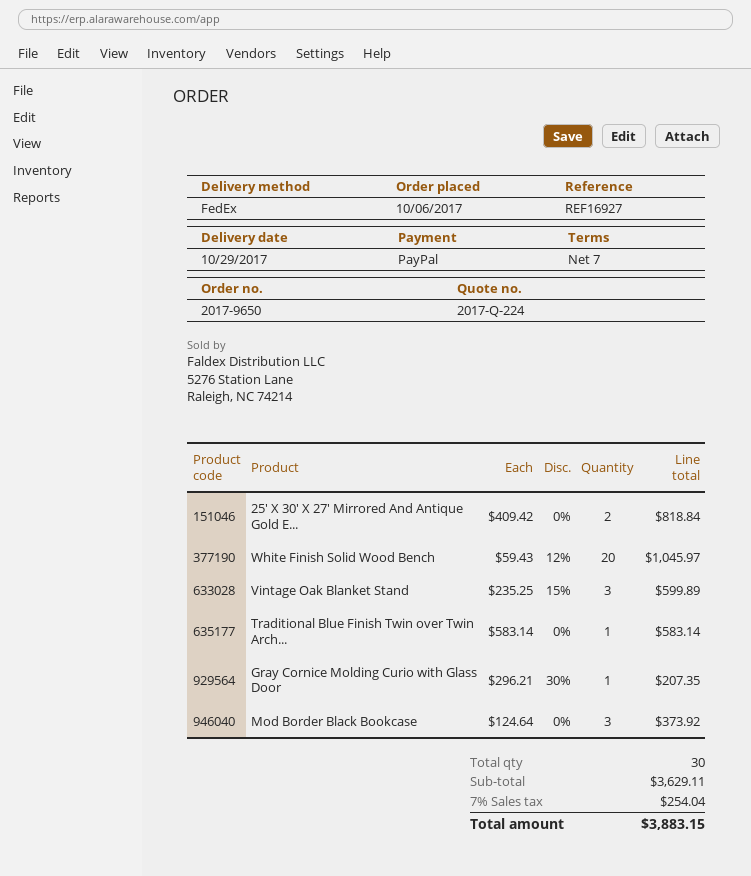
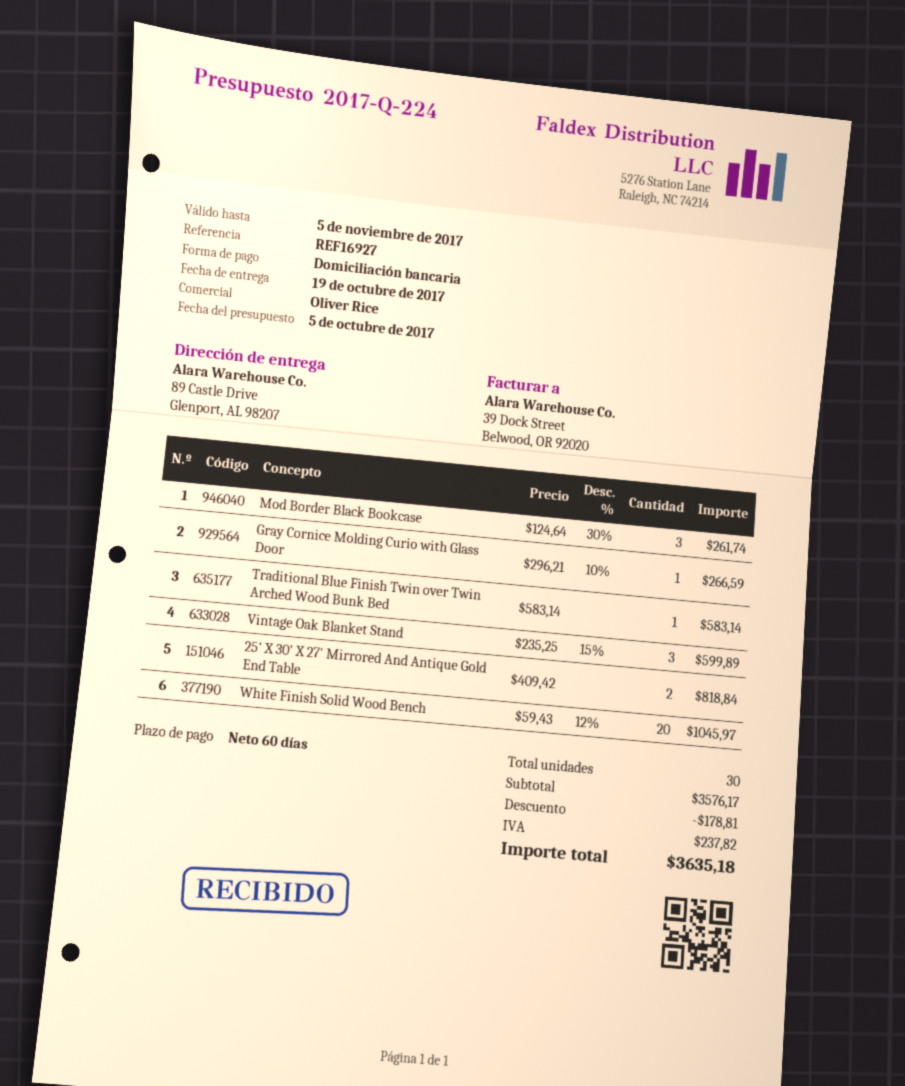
delivery date: 2017-10-29 -> 2017-10-19
payment terms: 7 days -> 60 days
payment method: PayPal -> direct debit
Gray Cornice Molding Curio with Glass Door: 1 x 296.21 - 30% = 207.35 -> 1 x 296.21 - 10% = 266.59
Mod Border Black Bookcase: 3 x 124.64 = 373.92 -> 3 x 124.64 - 30% = 261.74
subtotal: 3629.11 -> 3576.17
discount: none -> 178.81
tax: 254.04 -> 237.82
total: 3883.15 -> 3635.18

